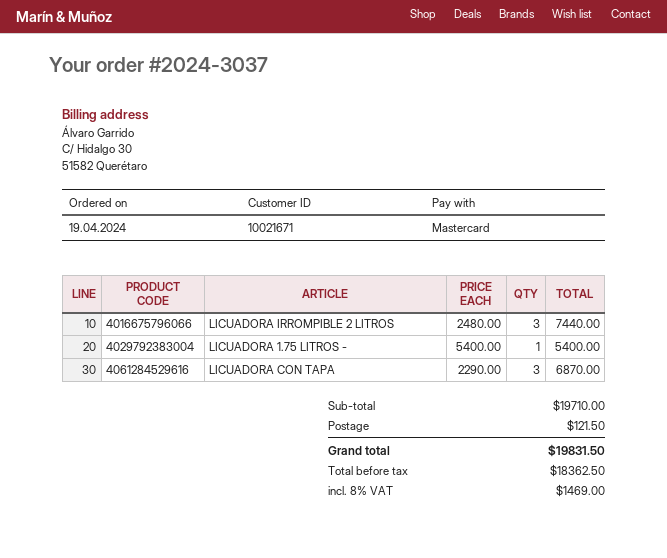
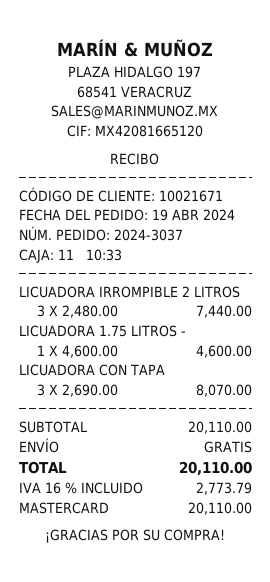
LICUADORA 1.75 LITROS -: 1 x 5400.00 = 5400.00 -> 1 x 4600.00 = 4600.00
LICUADORA CON TAPA: 3 x 2290.00 = 6870.00 -> 3 x 2690.00 = 8070.00
subtotal: 19710.00 -> 20110.00
shipping: 121.50 -> 0.00
tax: 8% = 1469.00 -> 16% = 2773.79
total: 19831.50 -> 20110.00

